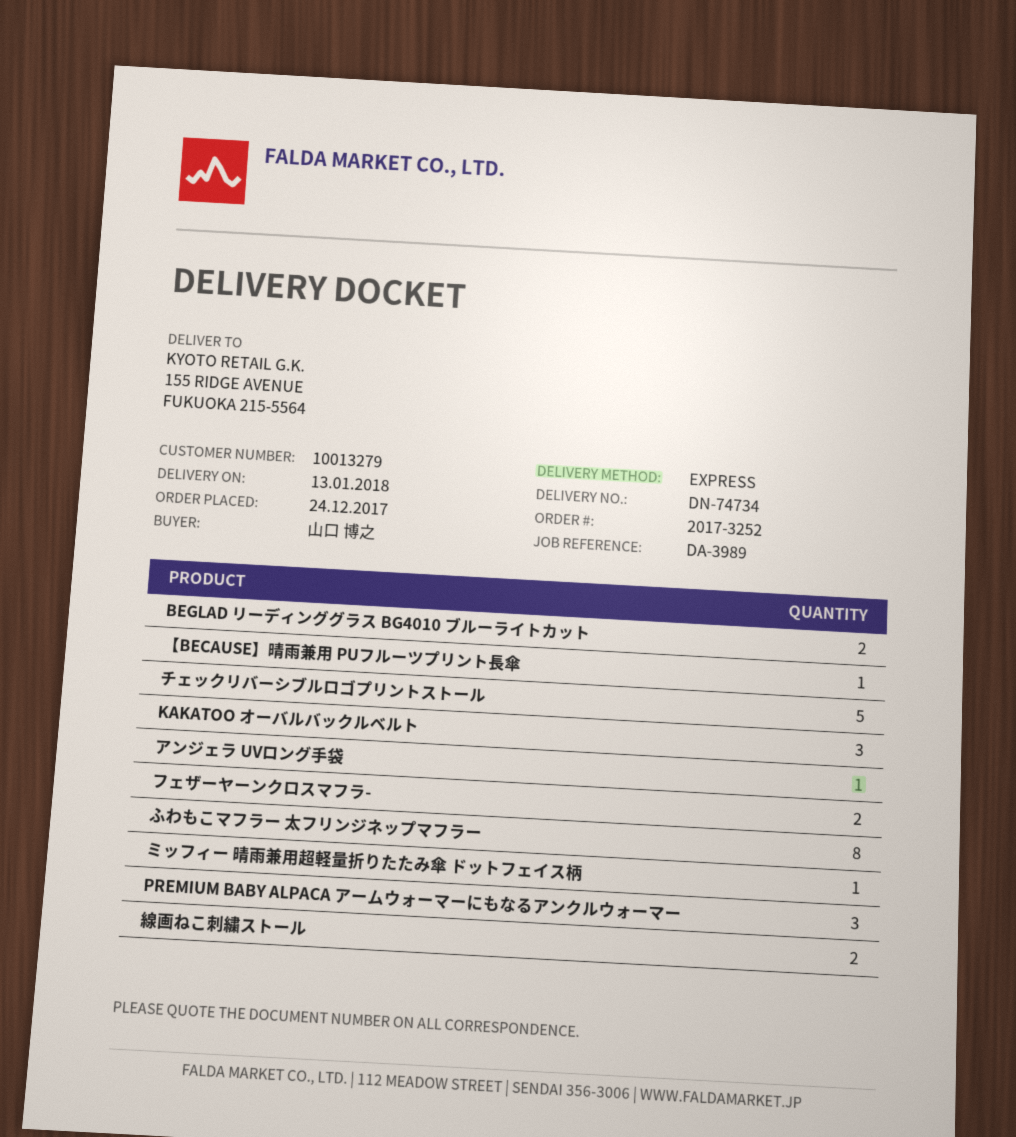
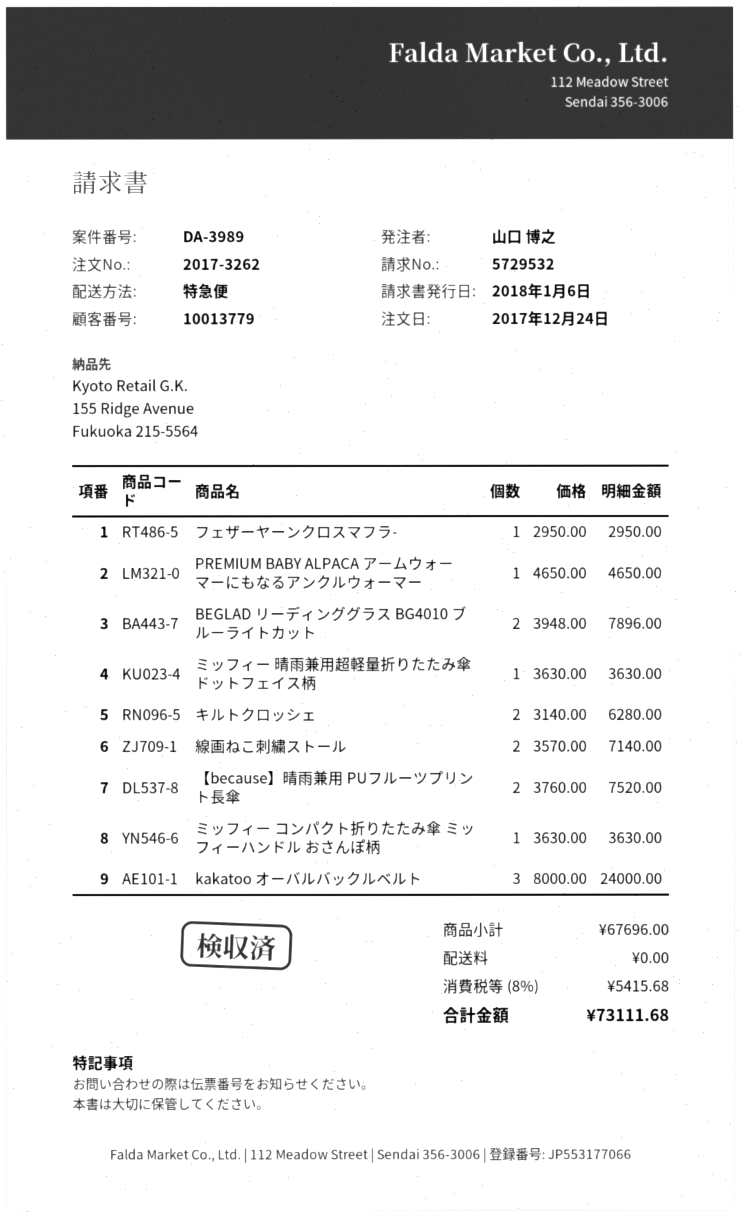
order number: 2017-3252 -> 2017-3262
customer number: 10013279 -> 10013779
【BECAUSE】晴雨兼用 PUフルーツプリント長傘: 1 -> 2
チェックリバーシブルロゴプリントストール: 5 -> none
アンジェラ UVロング手袋: 1 -> none
フェザーヤーンクロスマフラ-: 2 -> 1
ふわもこマフラー 太フリンジネップマフラー: 8 -> none
PREMIUM BABY ALPACA アームウォーマーにもなるアンクルウォーマー: 3 -> 1
キルトクロッシェ: none -> 2
ミッフィー コンパクト折りたたみ傘 ミッフィーハンドル おさんぽ柄: none -> 1

